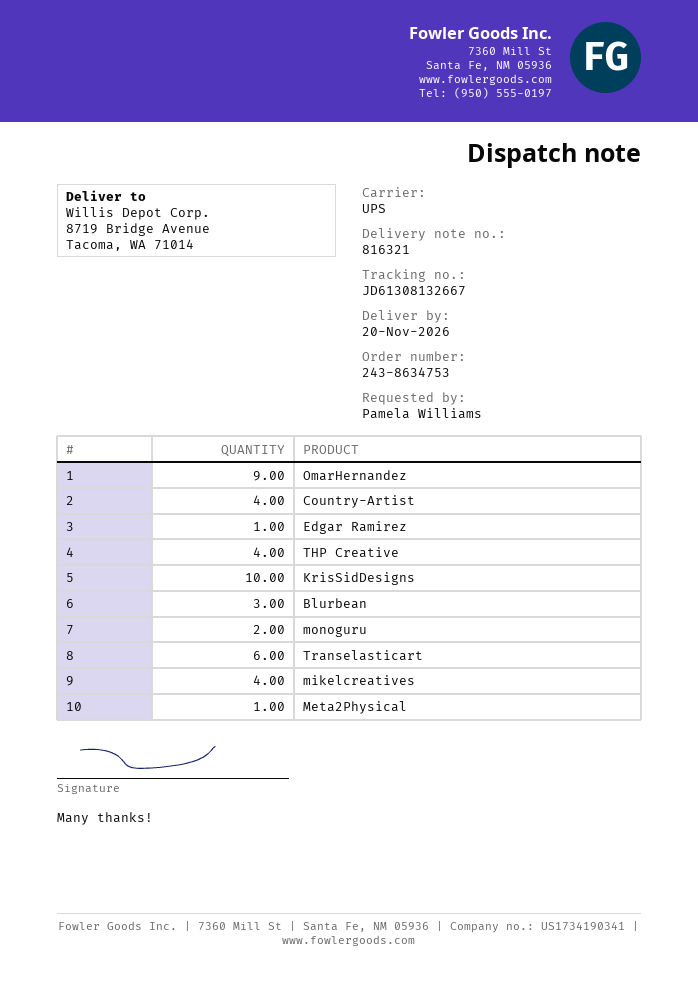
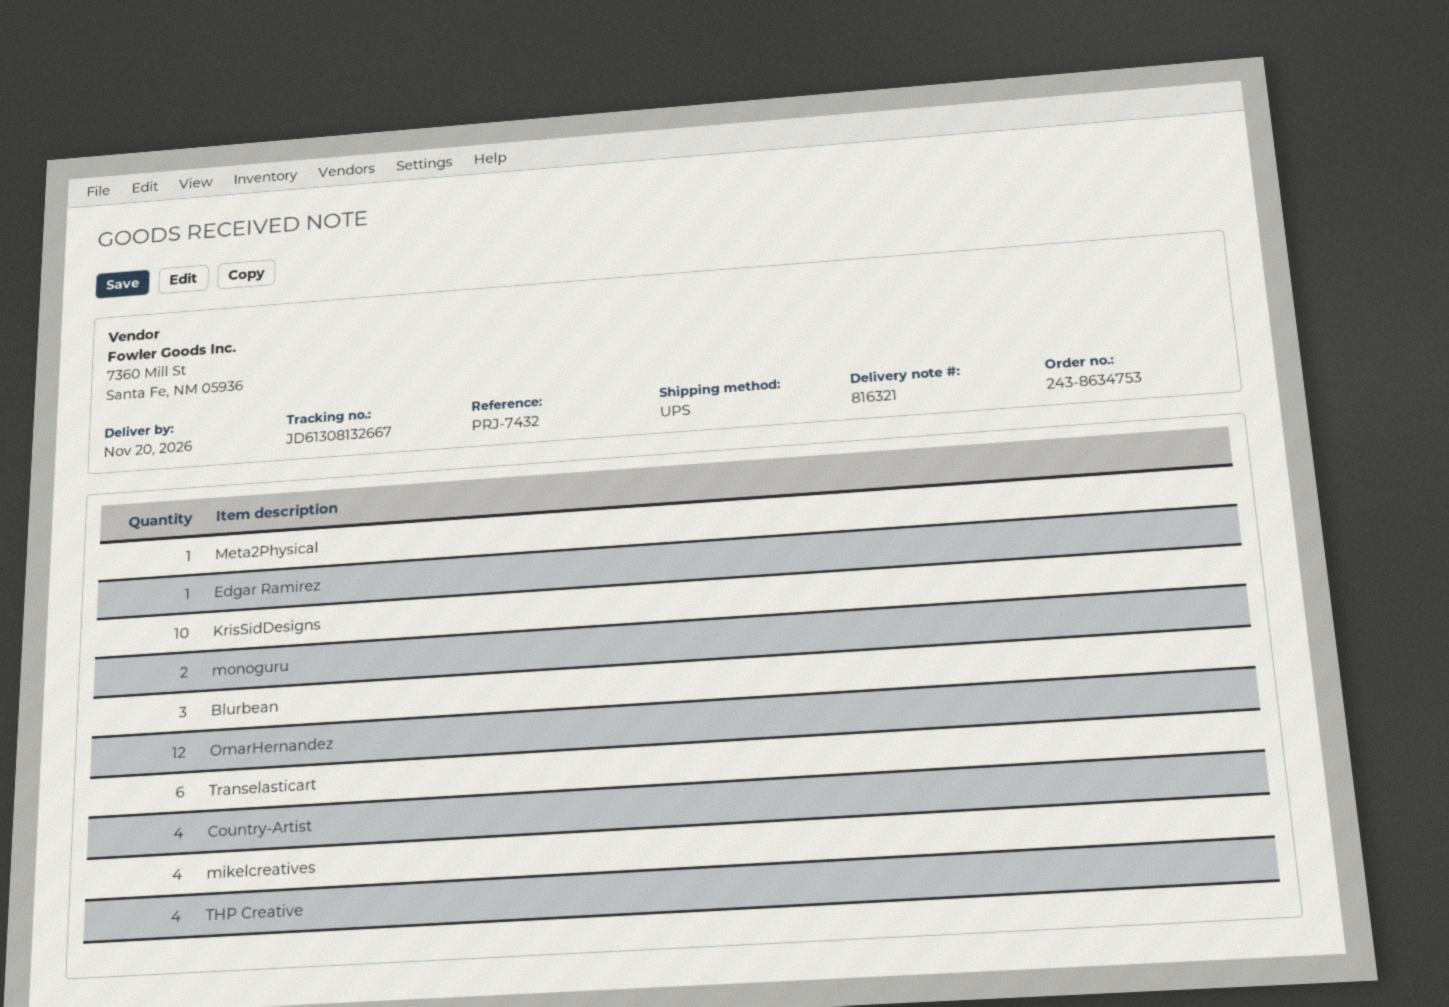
OmarHernandez: 9 -> 12

